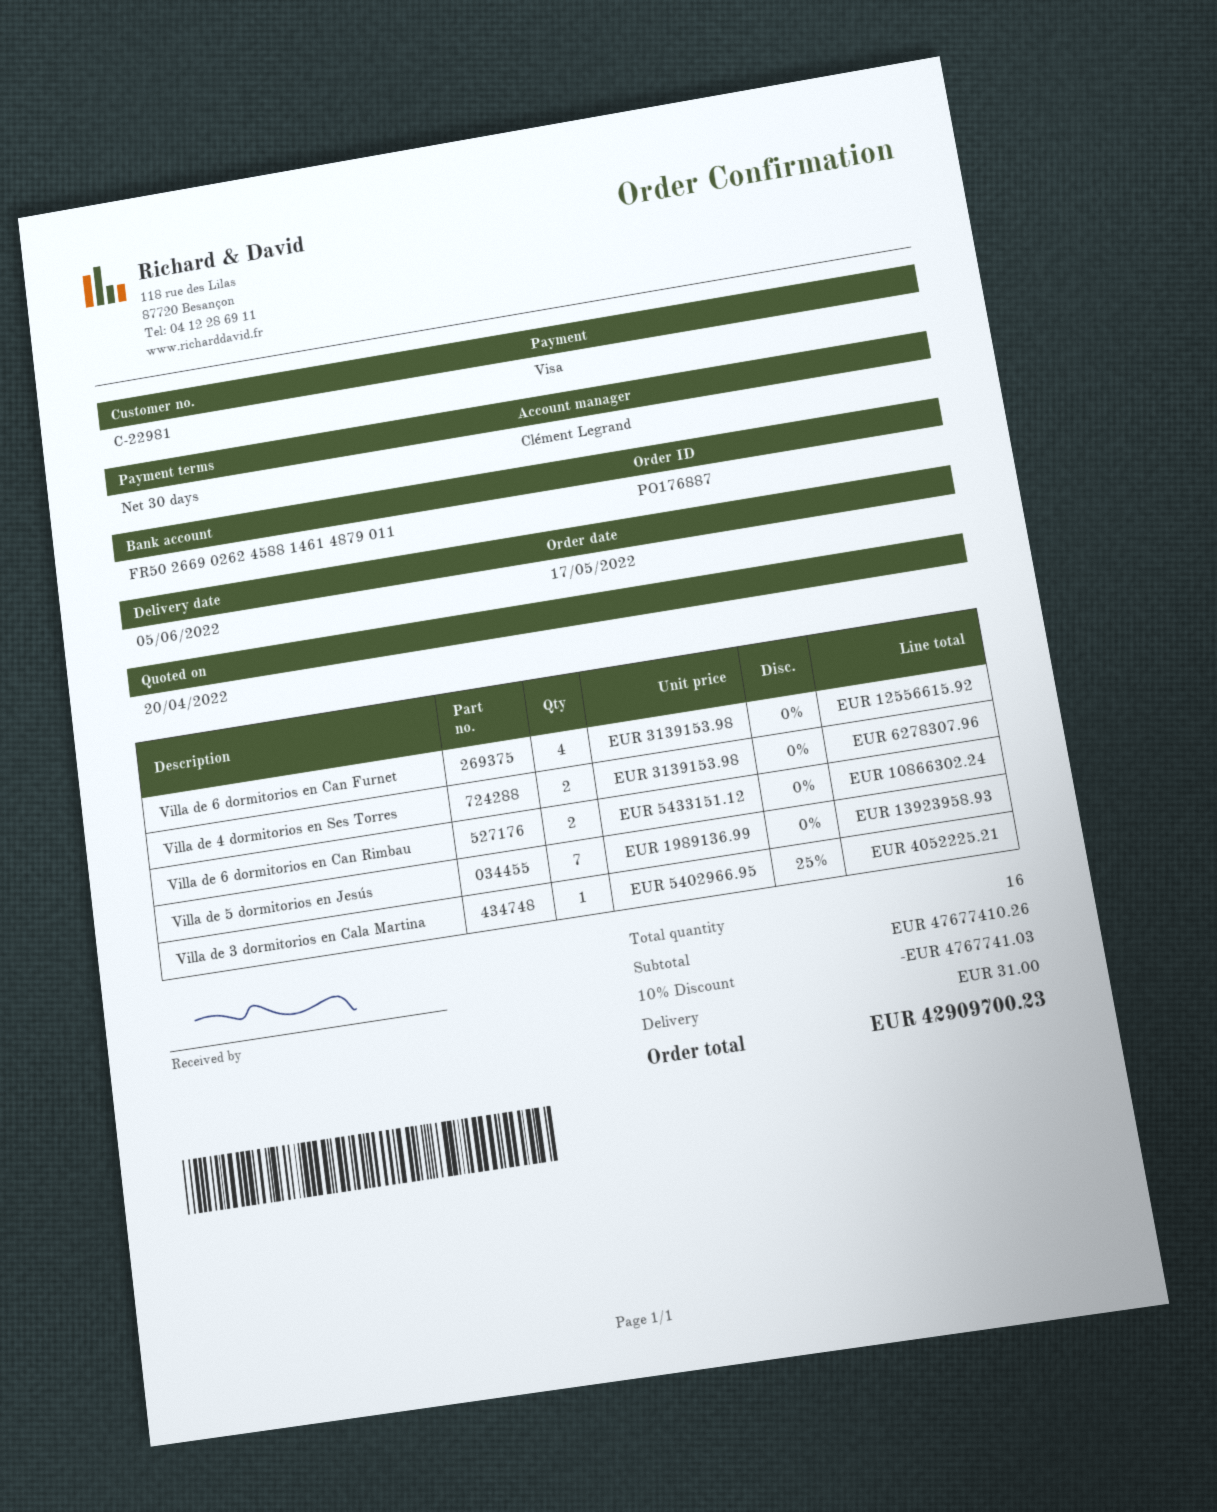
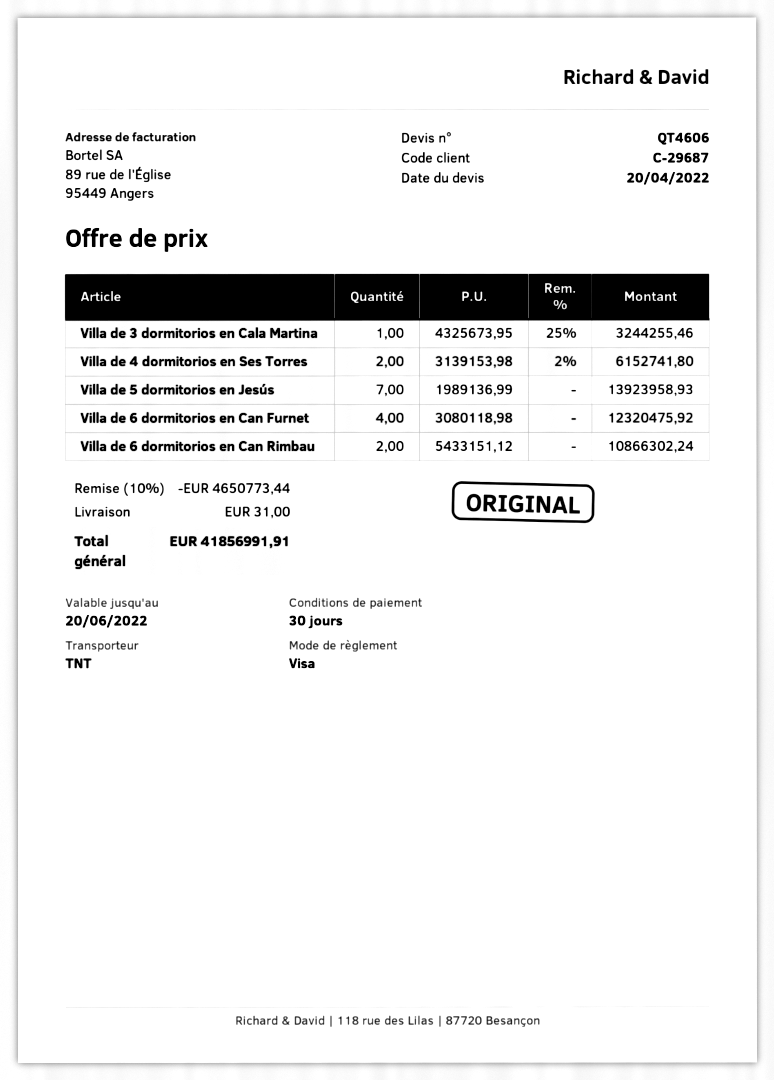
customer number: C-22981 -> C-29687
Villa de 6 dormitorios en Can Furnet: 4 x 3139153.98 = 12556615.92 -> 4 x 3080118.98 = 12320475.92
Villa de 4 dormitorios en Ses Torres: 2 x 3139153.98 = 6278307.96 -> 2 x 3139153.98 - 2% = 6152741.80
Villa de 3 dormitorios en Cala Martina: 1 x 5402966.95 - 25% = 4052225.21 -> 1 x 4325673.95 - 25% = 3244255.46
discount: 10% = 4767741.03 -> 10% = 4650773.44
total: 42909700.23 -> 41856991.91

